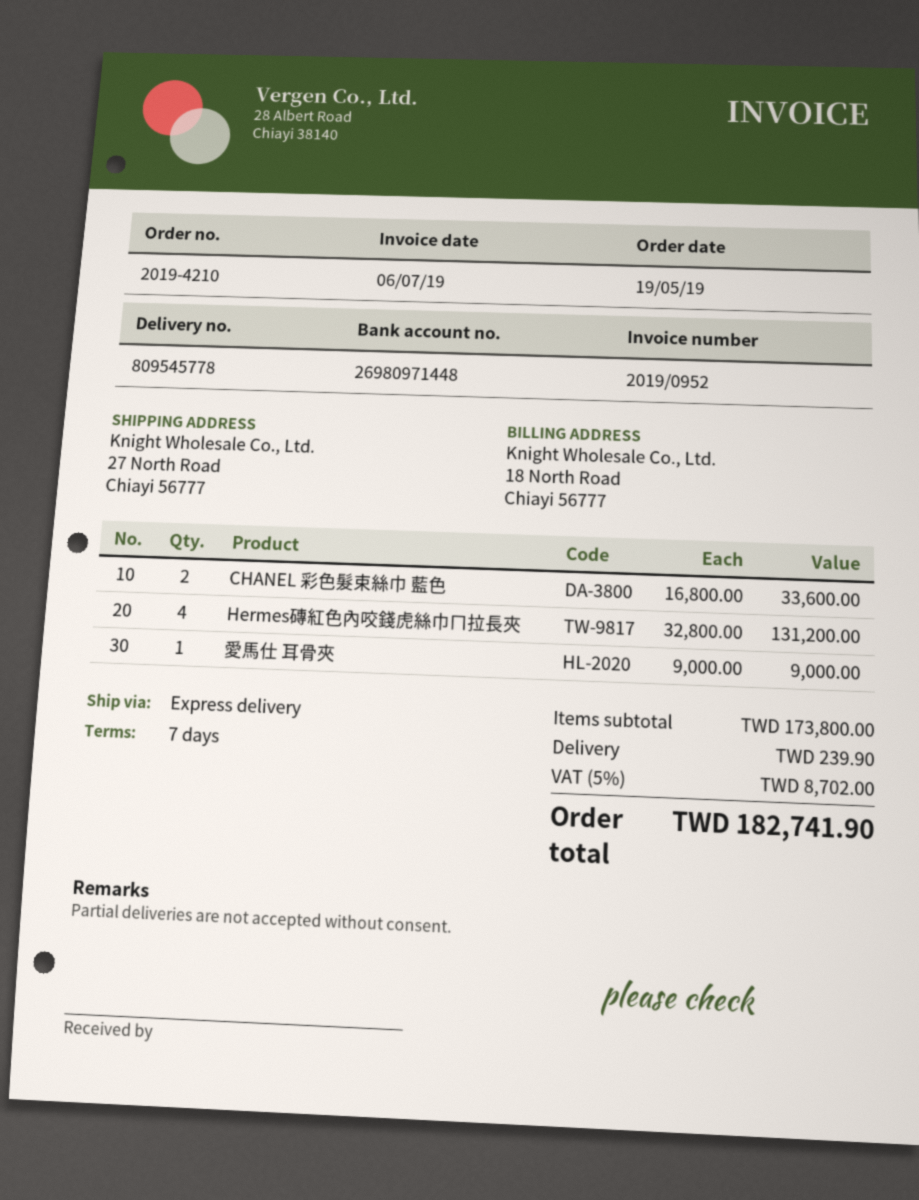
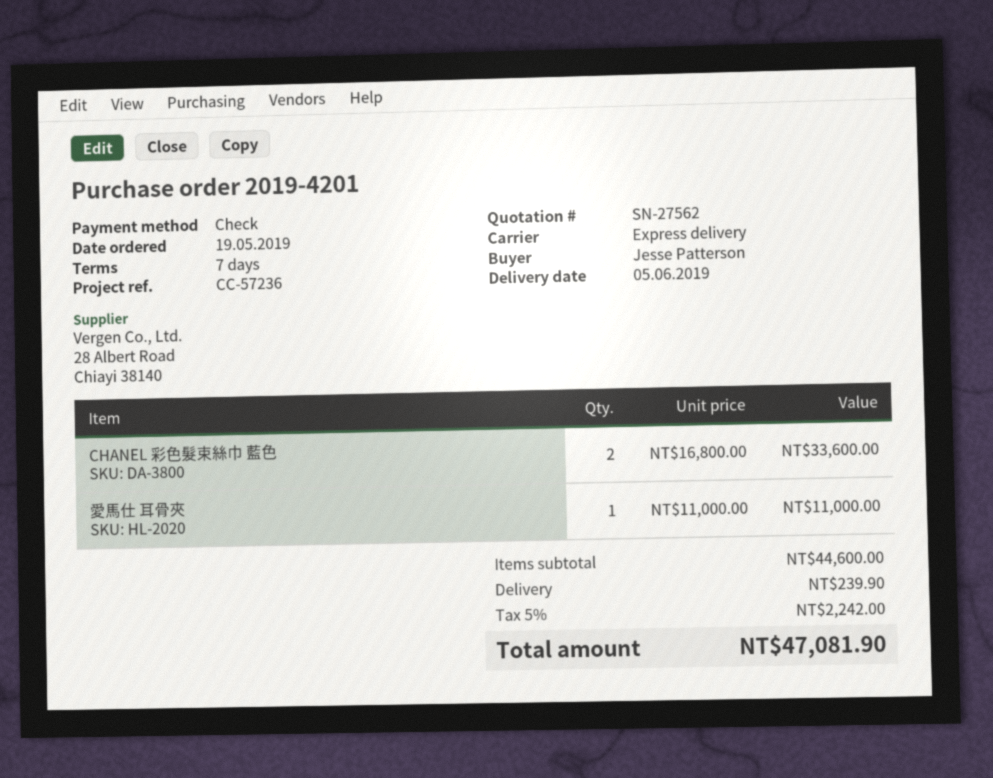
order number: 2019-4210 -> 2019-4201
Hermes磚紅色內咬錢虎絲巾ㄇ拉長夾: 4 x 32800.00 = 131200.00 -> none
愛馬仕 耳骨夾: 1 x 9000.00 = 9000.00 -> 1 x 11000.00 = 11000.00
subtotal: 173800.00 -> 44600.00
tax: 5% = 8702.00 -> 5% = 2242.00
total: 182741.90 -> 47081.90

